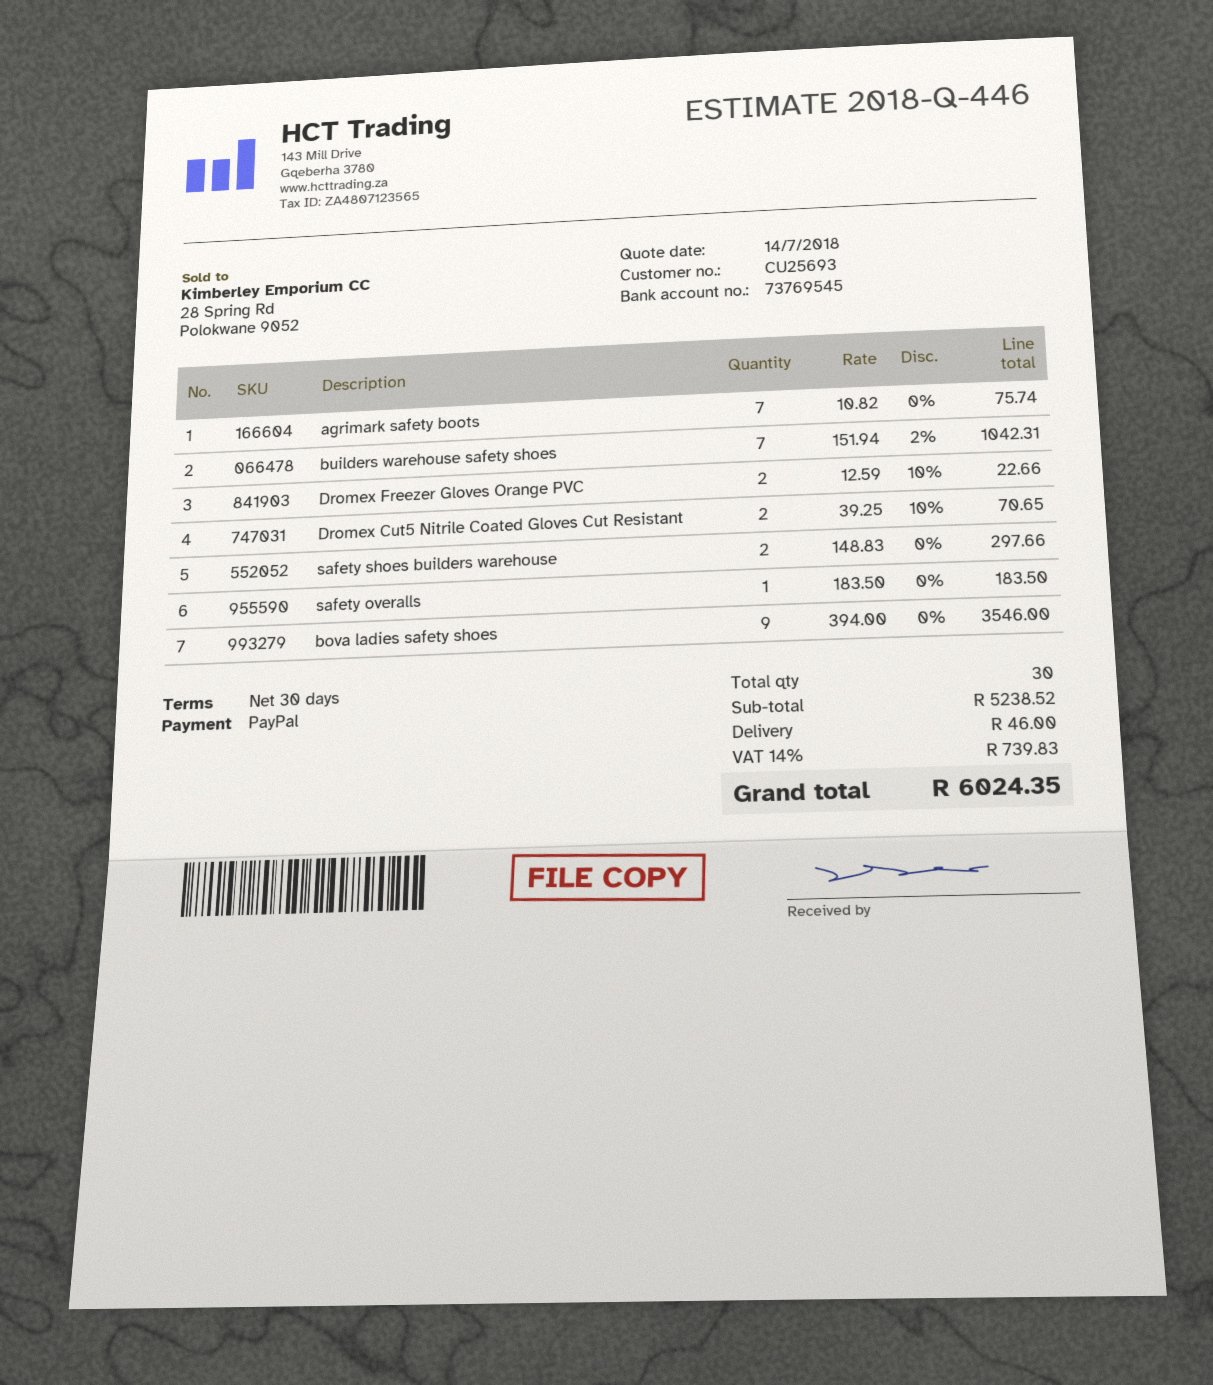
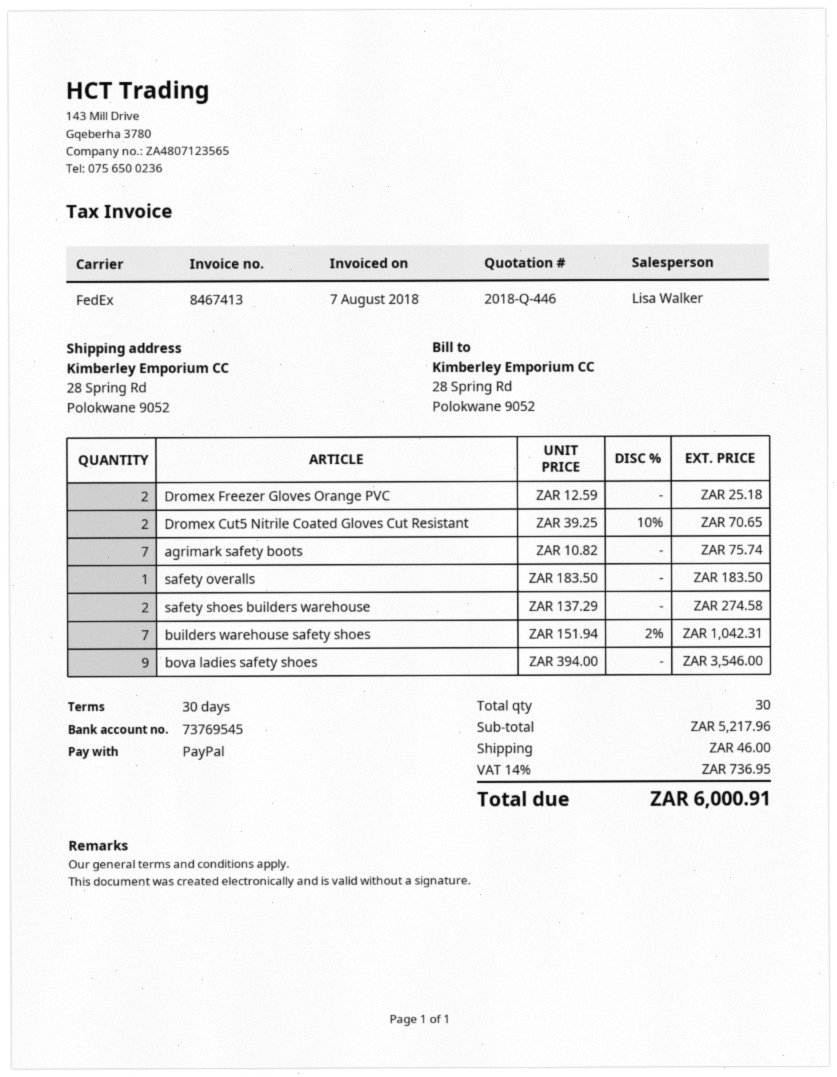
Dromex Freezer Gloves Orange PVC: 2 x 12.59 - 10% = 22.66 -> 2 x 12.59 = 25.18
safety shoes builders warehouse: 2 x 148.83 = 297.66 -> 2 x 137.29 = 274.58
subtotal: 5238.52 -> 5217.96
tax: 14% = 739.83 -> 14% = 736.95
total: 6024.35 -> 6000.91

